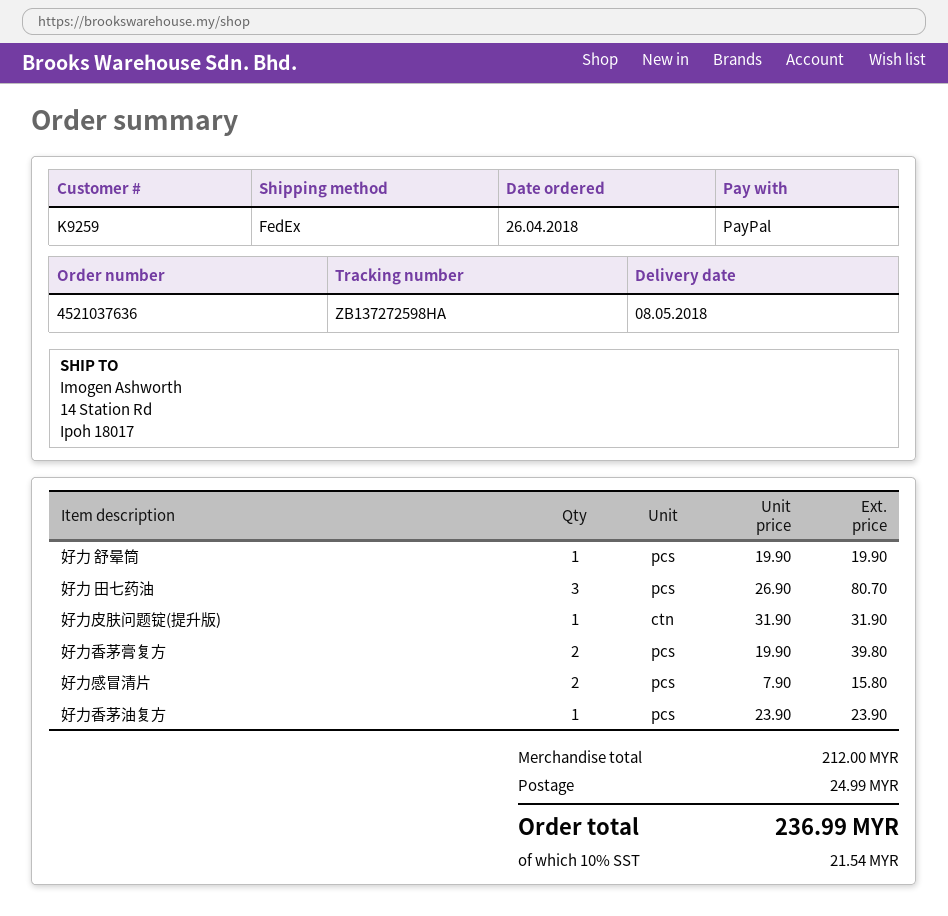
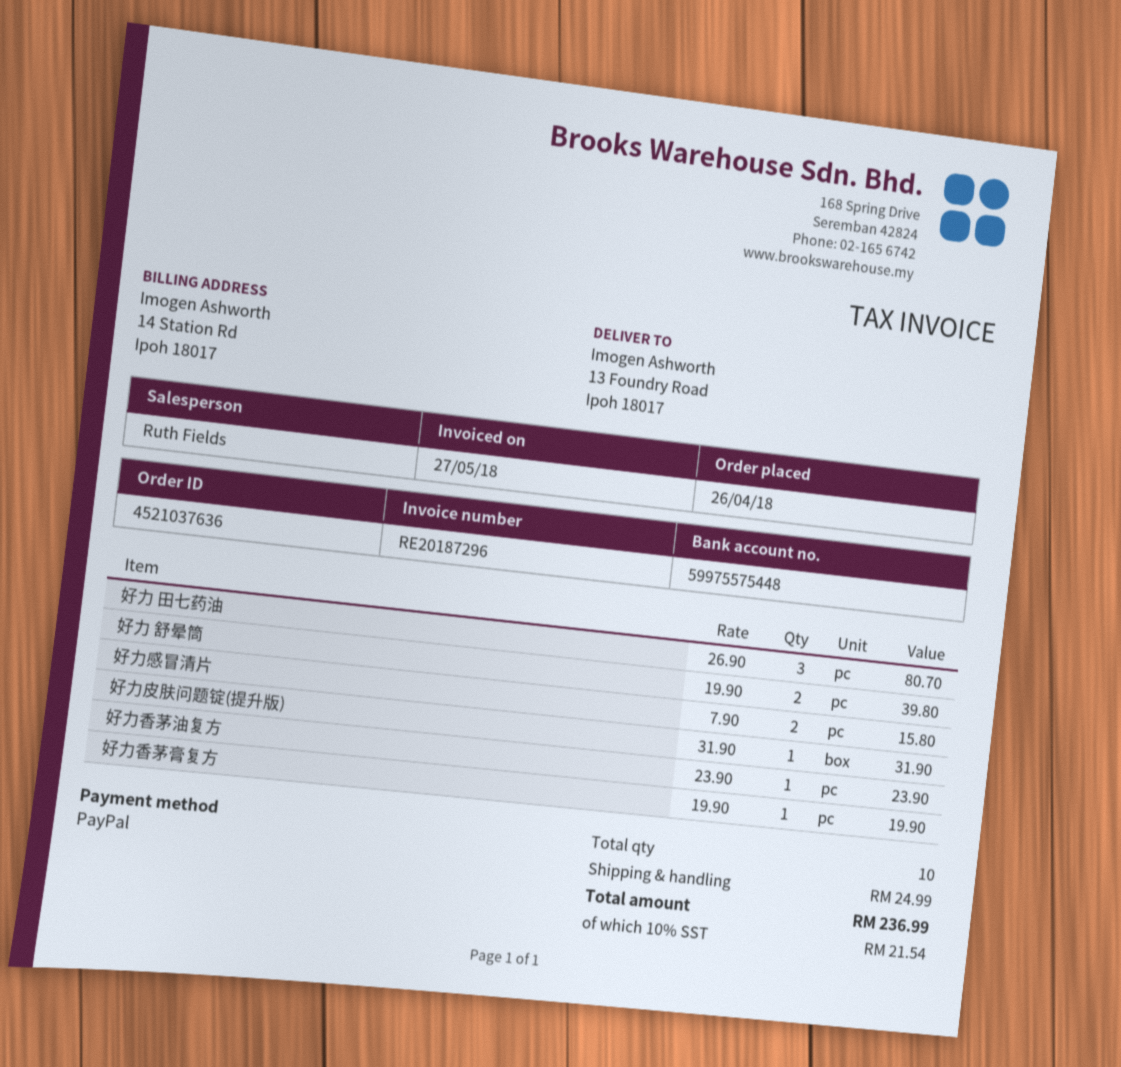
ship to: 14 Station Rd, Ipoh 18017 -> 13 Foundry Road, Ipoh 18017
好力 舒晕筒: 1 x 19.90 = 19.90 -> 2 x 19.90 = 39.80
好力香茅膏复方: 2 x 19.90 = 39.80 -> 1 x 19.90 = 19.90

